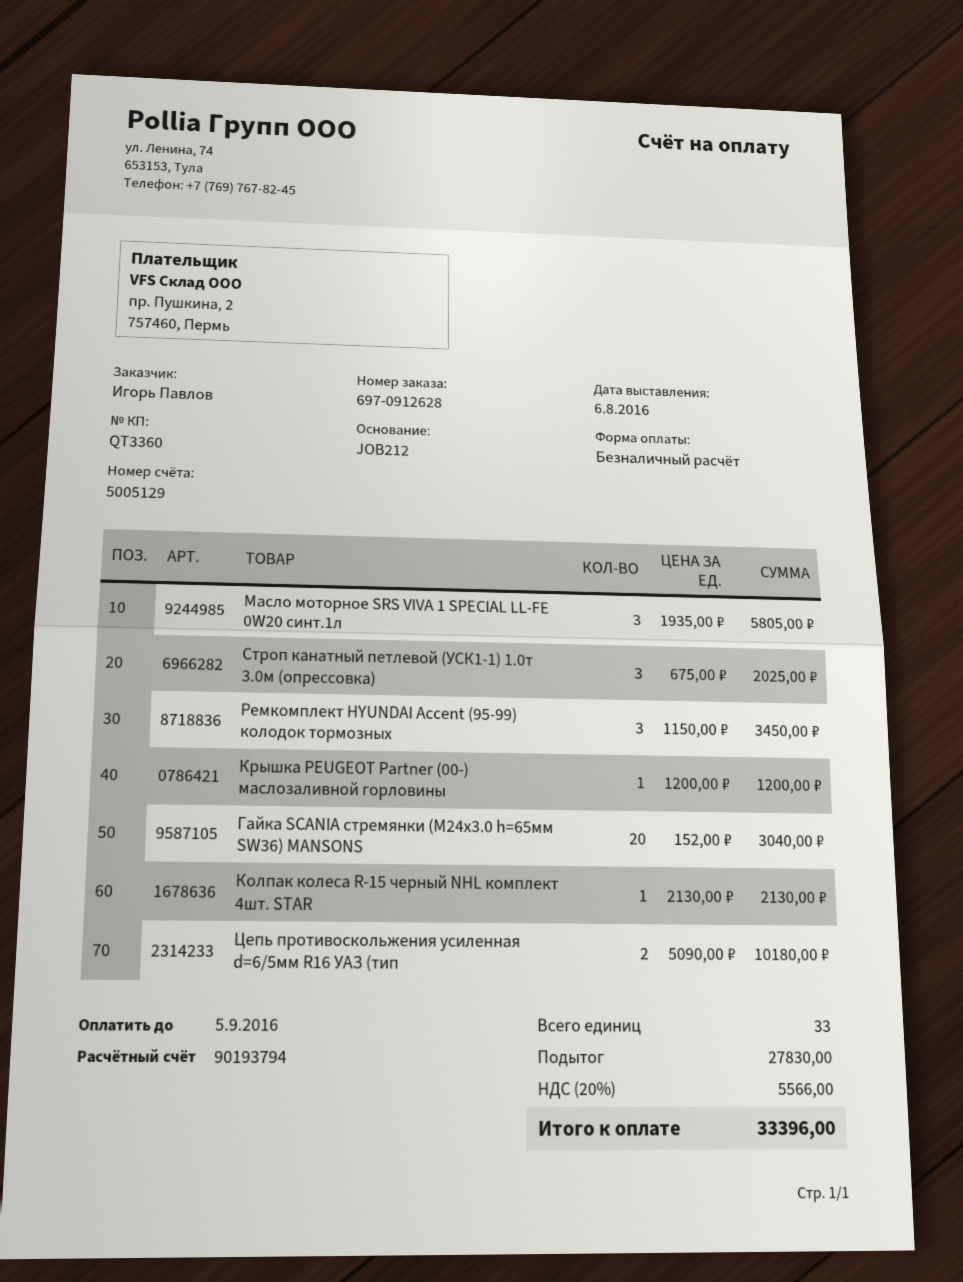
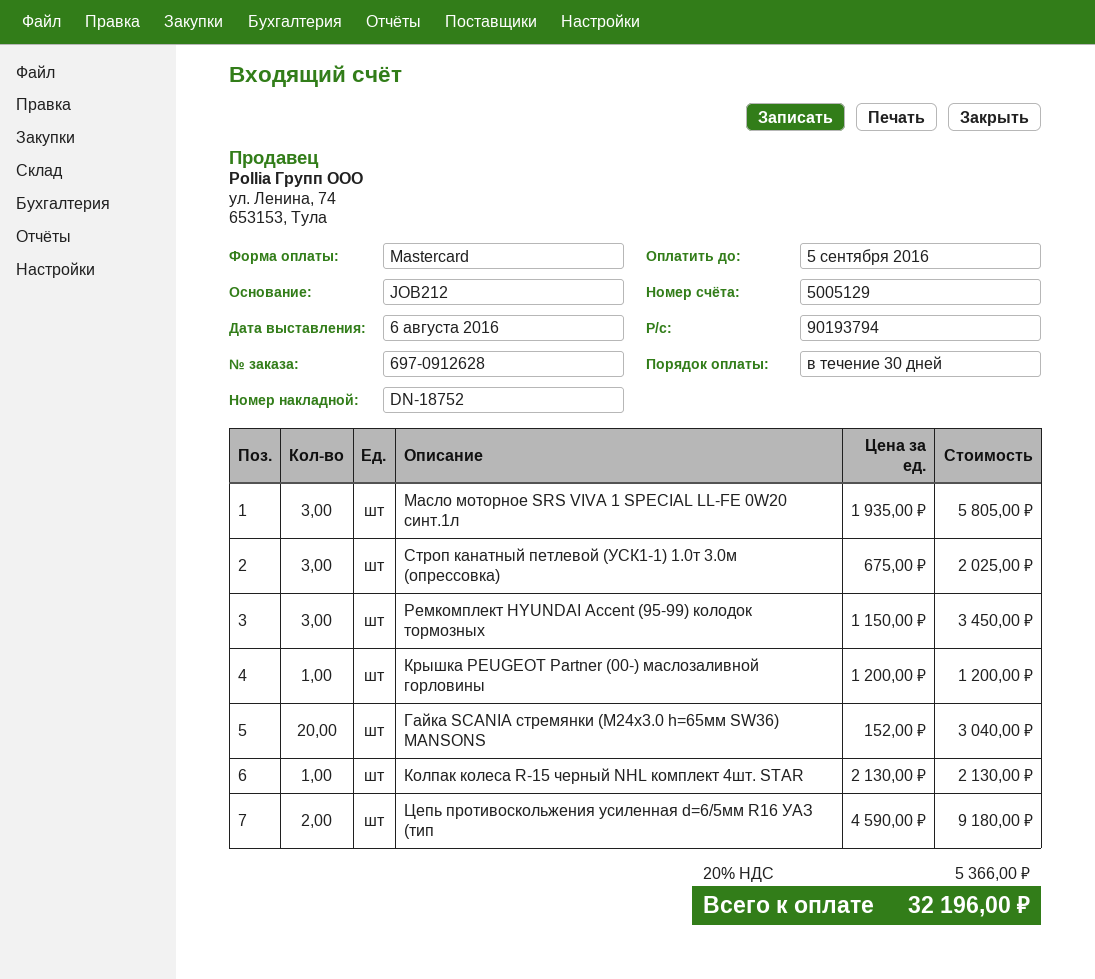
payment method: bank transfer -> Mastercard
Цепь противоскольжения усиленная d=6/5мм R16 УАЗ (тип: 2 x 5090.00 = 10180.00 -> 2 x 4590.00 = 9180.00
tax: 20% = 5566.00 -> 20% = 5366.00
total: 33396.00 -> 32196.00

